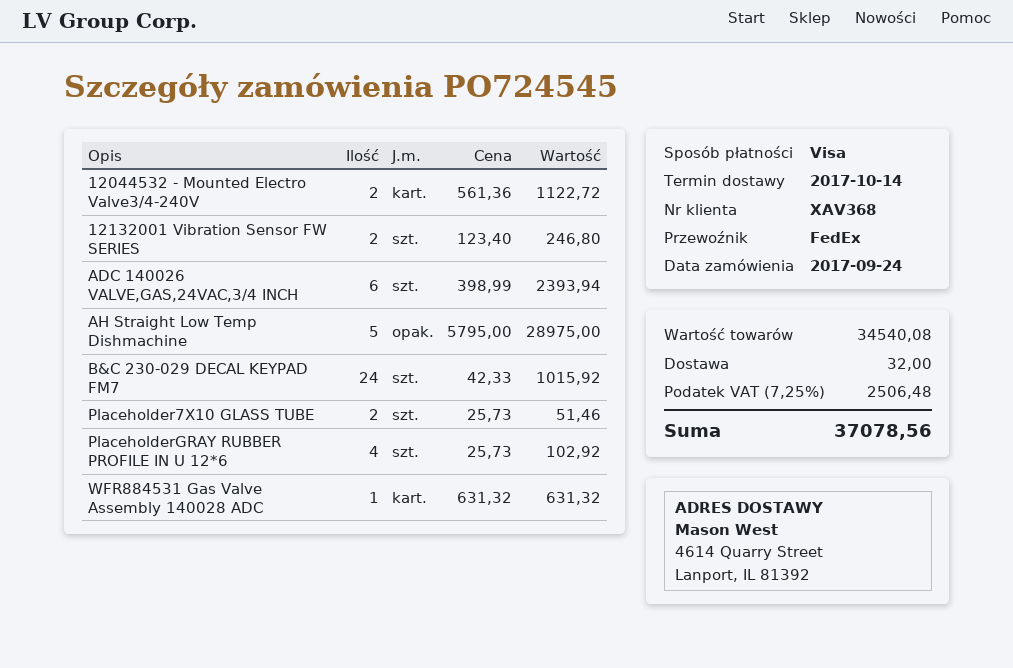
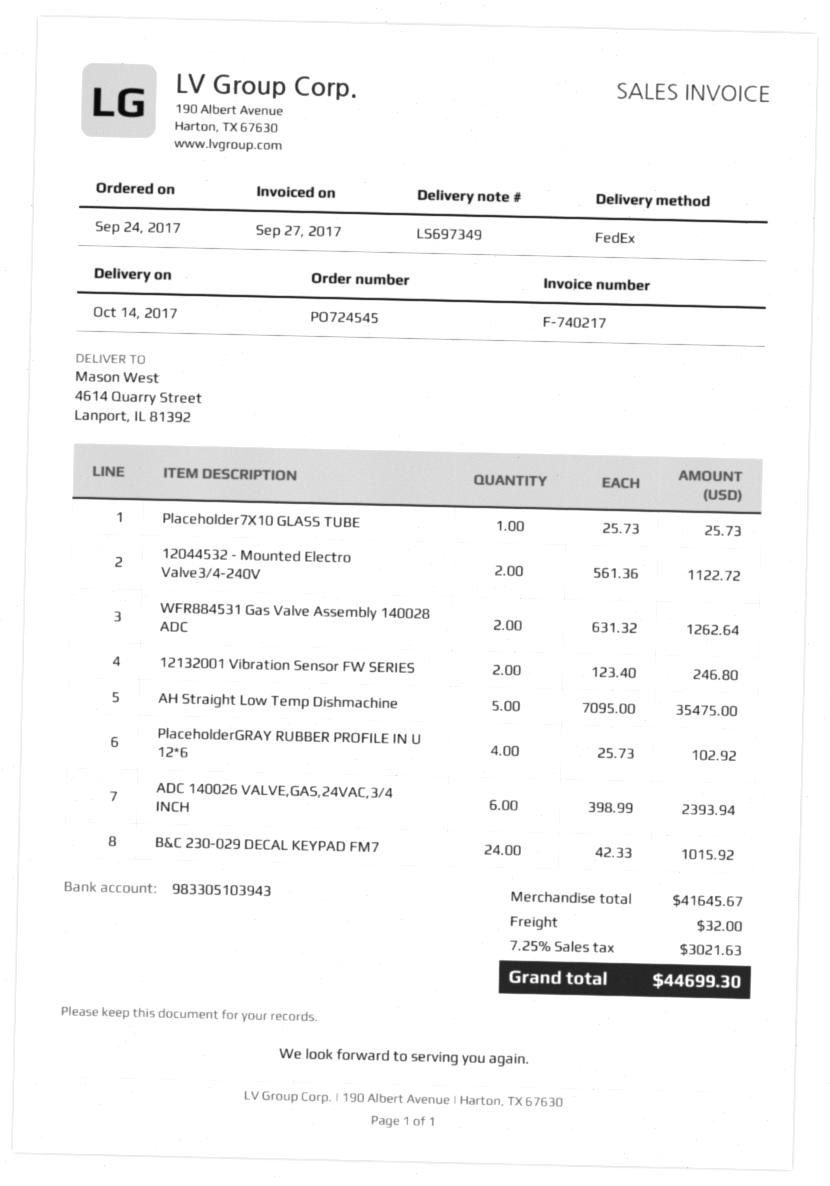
AH Straight Low Temp Dishmachine: 5 x 5795.00 = 28975.00 -> 5 x 7095.00 = 35475.00
Placeholder7X10 GLASS TUBE: 2 x 25.73 = 51.46 -> 1 x 25.73 = 25.73
WFR884531 Gas Valve Assembly 140028 ADC: 1 x 631.32 = 631.32 -> 2 x 631.32 = 1262.64
subtotal: 34540.08 -> 41645.67
tax: 7.25% = 2506.48 -> 7.25% = 3021.63
total: 37078.56 -> 44699.30

